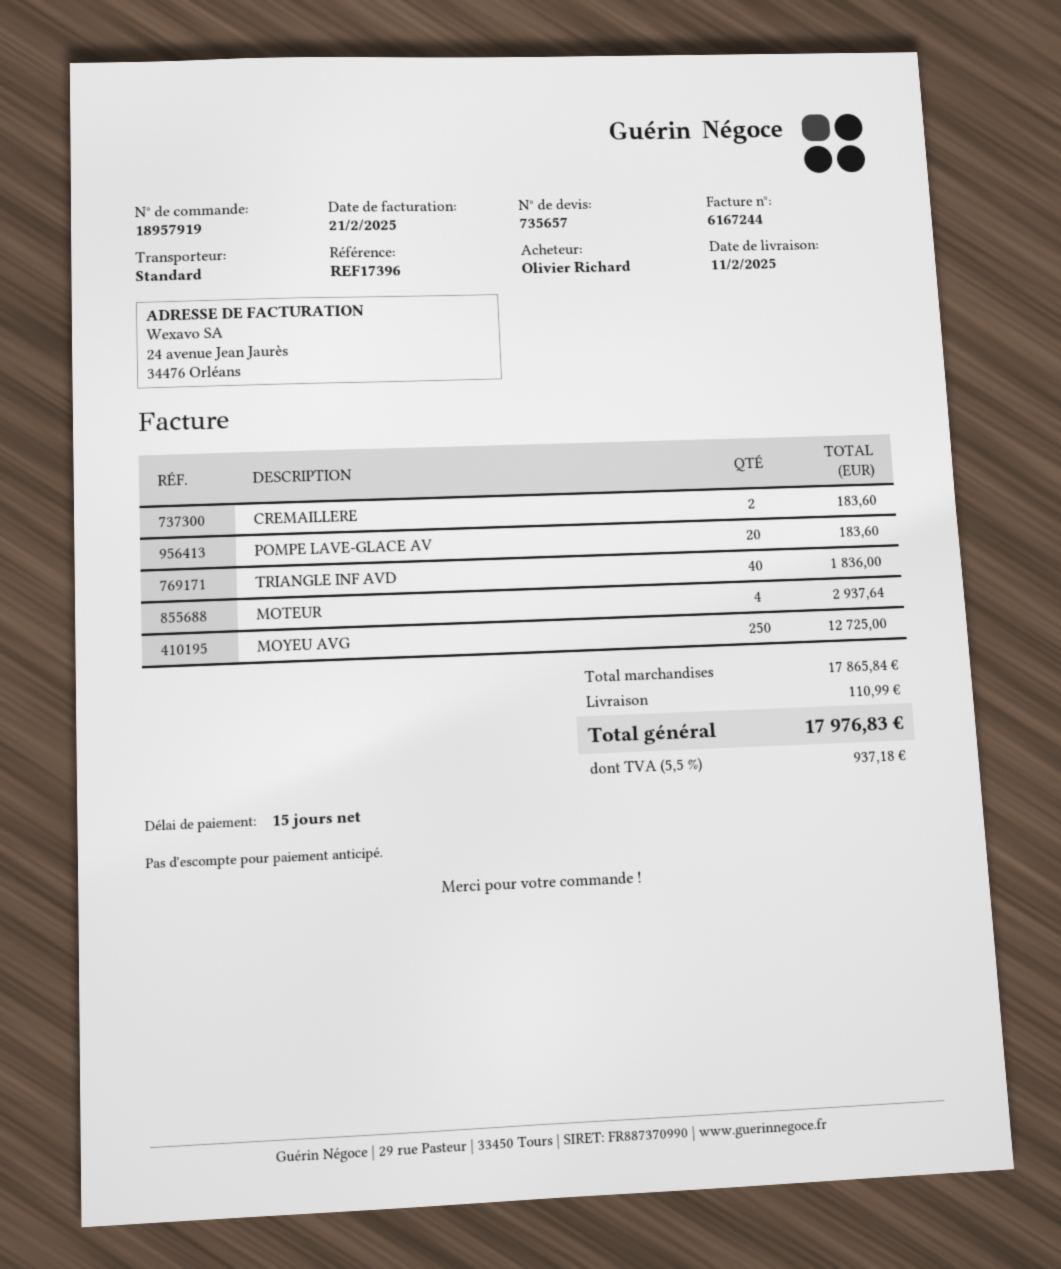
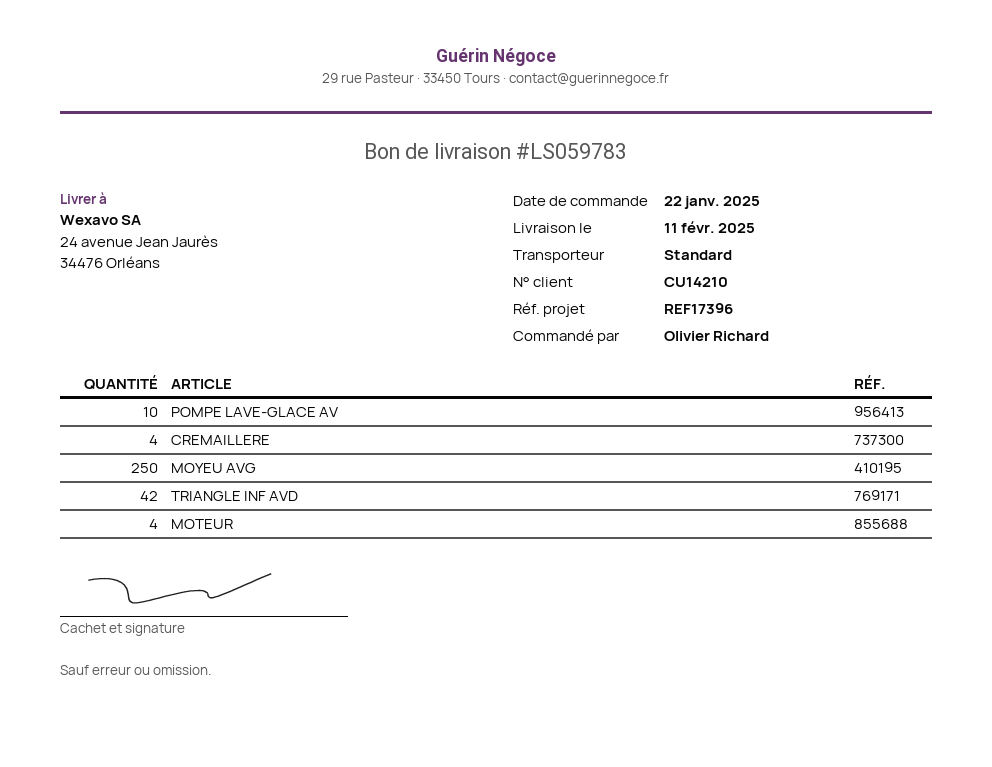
CREMAILLERE: 2 -> 4
POMPE LAVE-GLACE AV: 20 -> 10
TRIANGLE INF AVD: 40 -> 42

